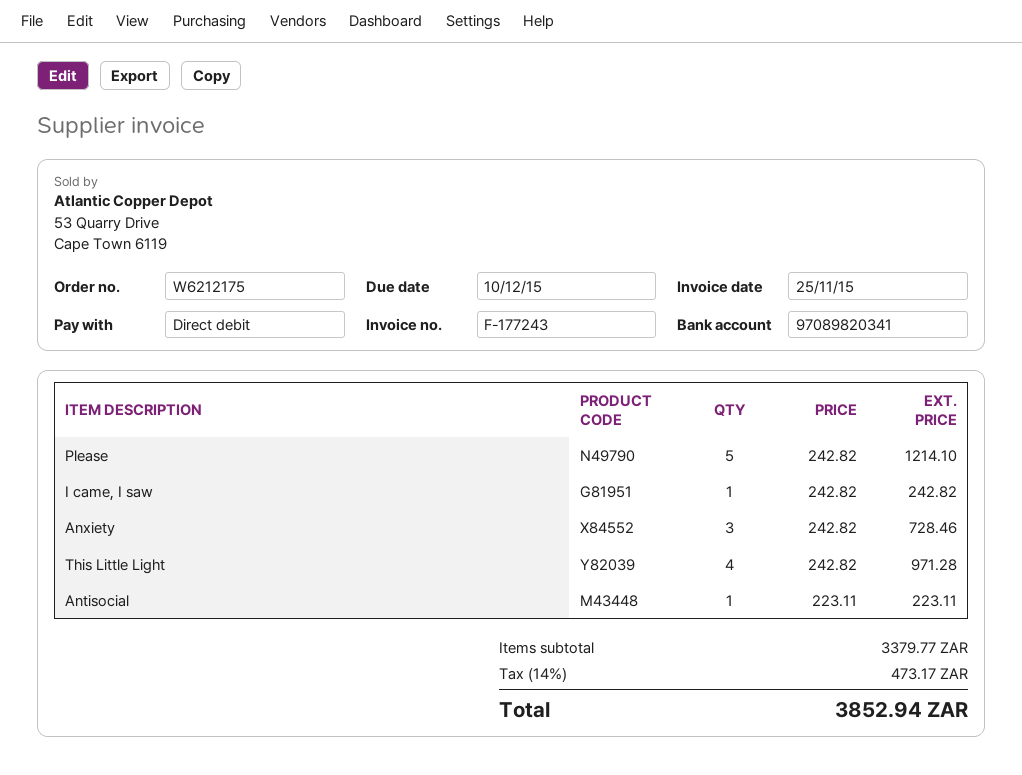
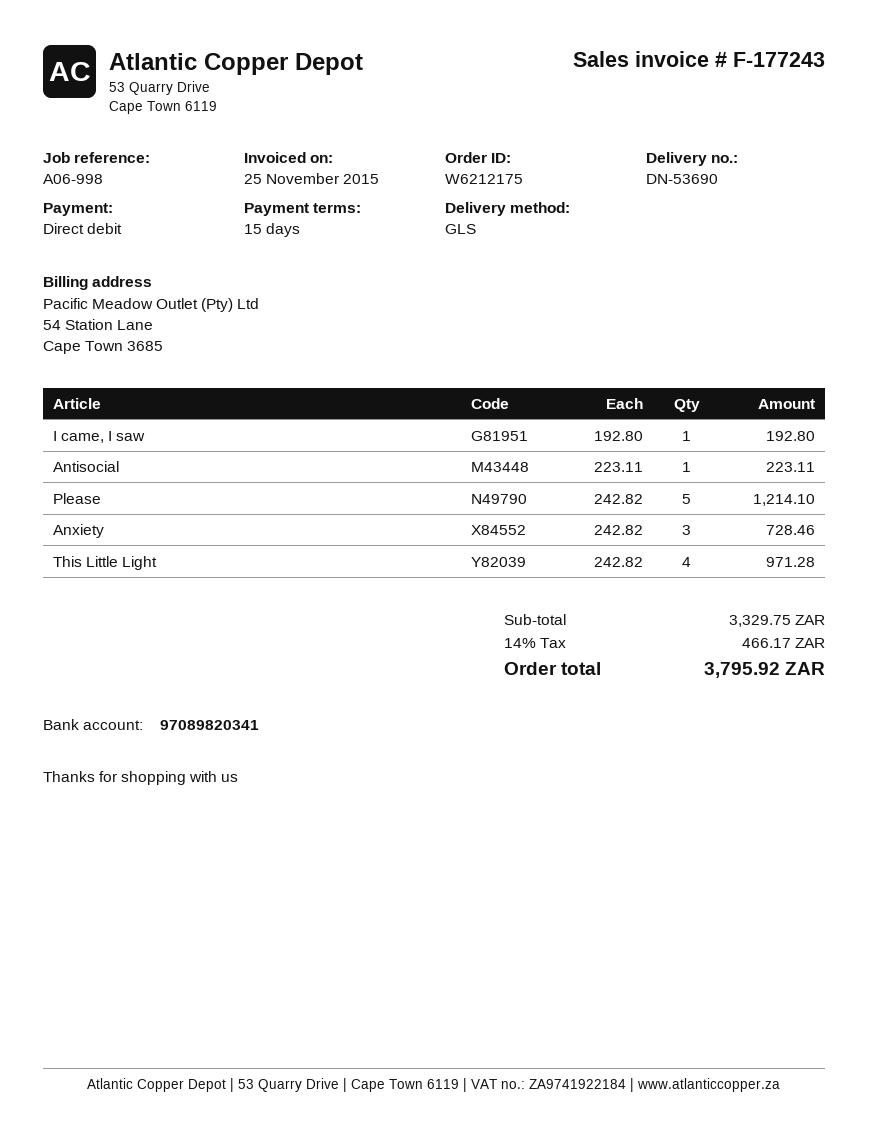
I came, I saw: 1 x 242.82 = 242.82 -> 1 x 192.80 = 192.80
subtotal: 3379.77 -> 3329.75
tax: 14% = 473.17 -> 14% = 466.17
total: 3852.94 -> 3795.92

